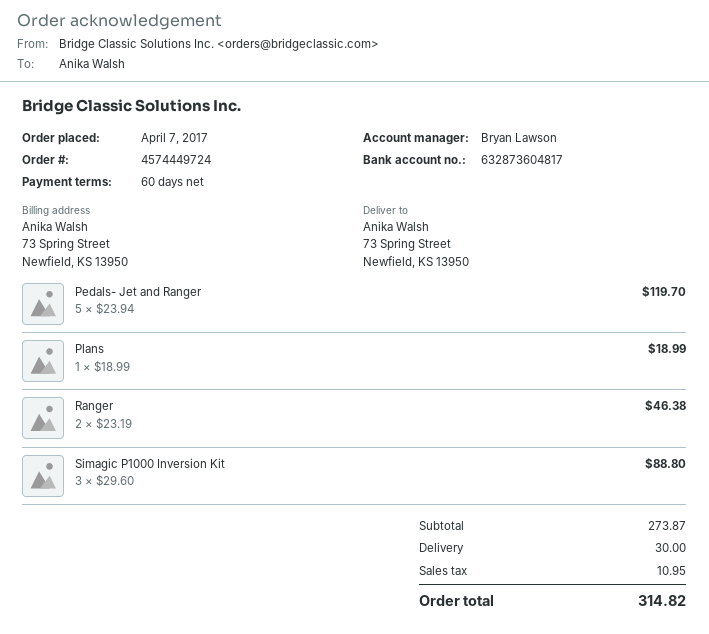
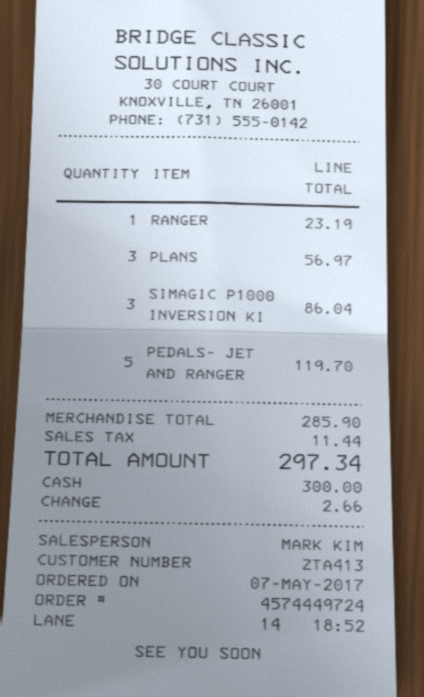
order date: 2017-04-07 -> 2017-05-07
sales rep: Bryan Lawson -> MARK KIM
Plans: 1 for 18.99 -> 3 for 56.97
Ranger: 2 for 46.38 -> 1 for 23.19
Simagic P1000 Inversion Kit: 3 for 88.80 -> 3 for 86.04
subtotal: 273.87 -> 285.90
shipping: 30.00 -> none
tax: 10.95 -> 11.44
total: 314.82 -> 297.34

